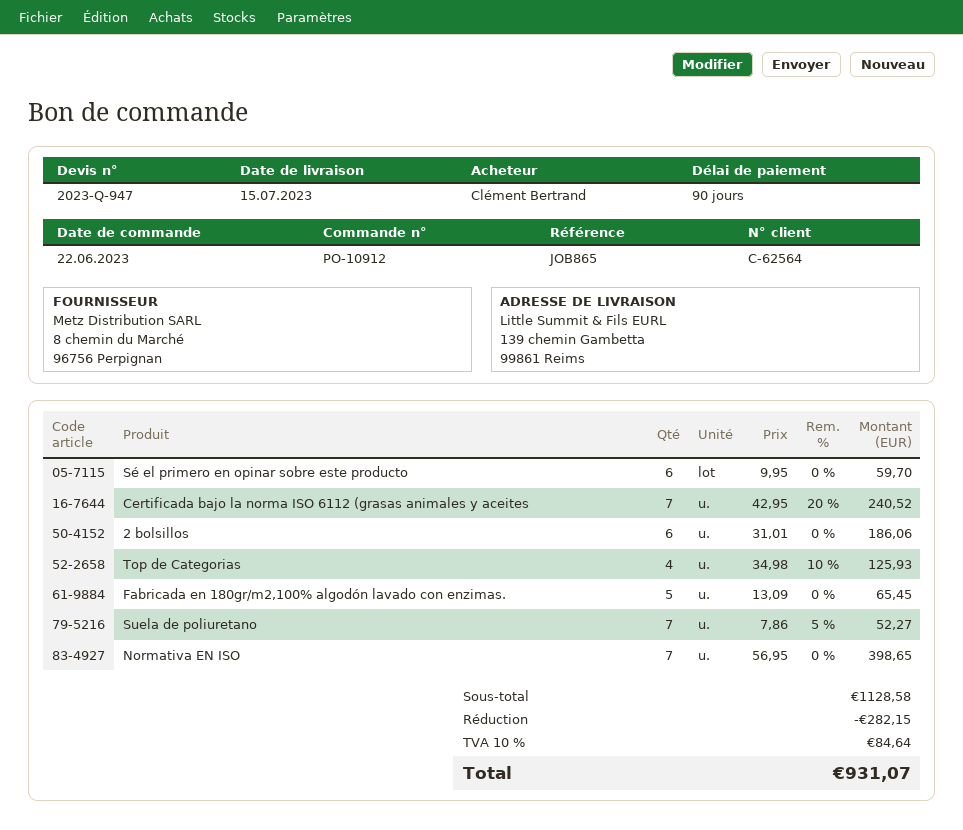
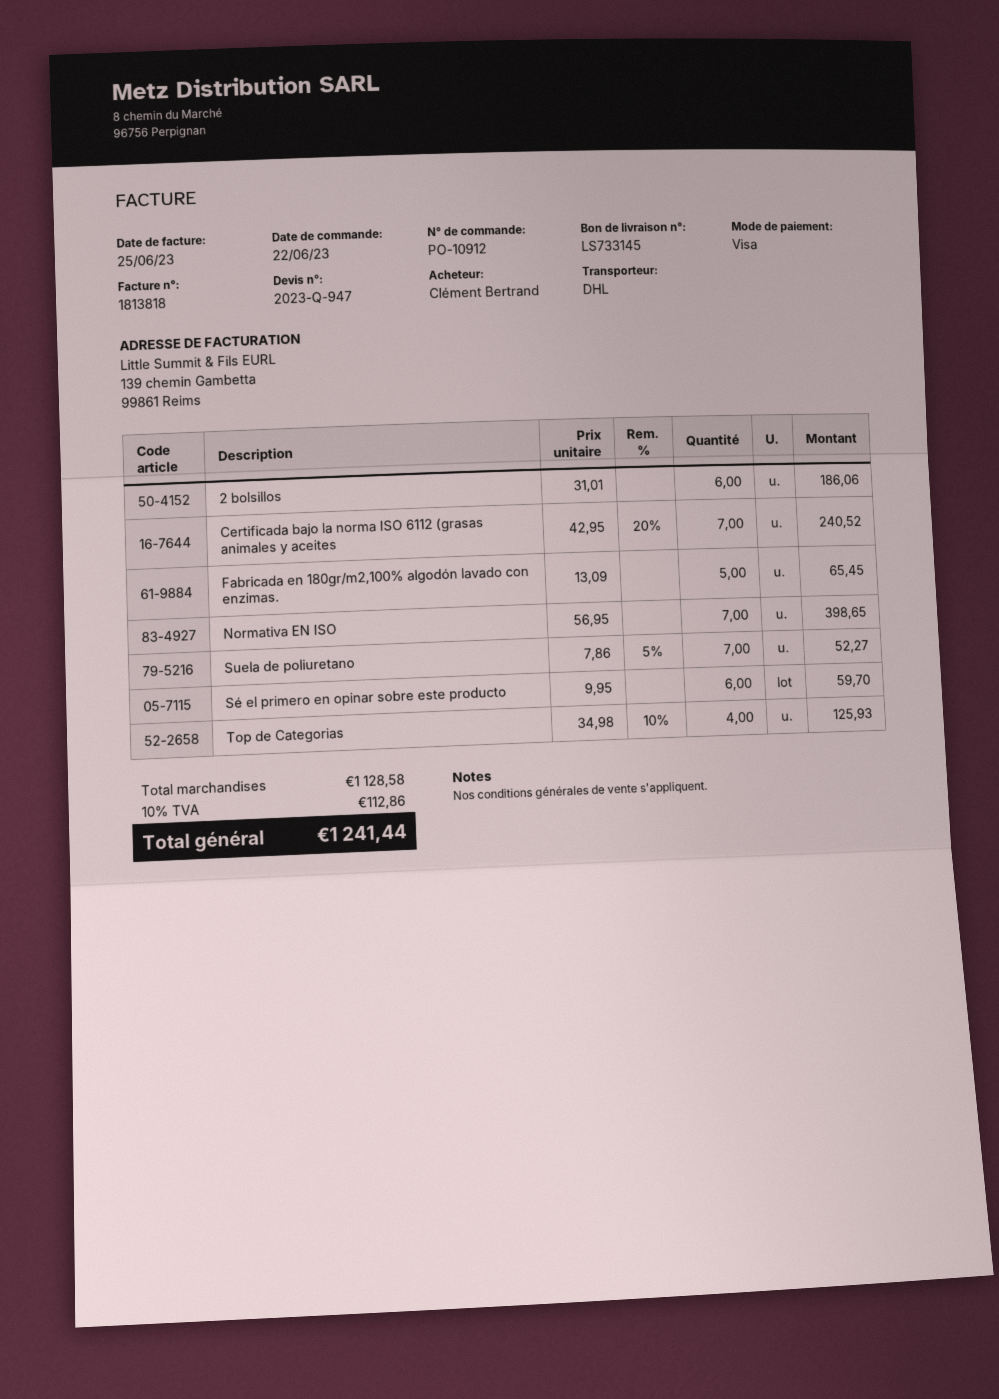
discount: 282.15 -> none
tax: 10% = 84.64 -> 10% = 112.86
total: 931.07 -> 1241.44

